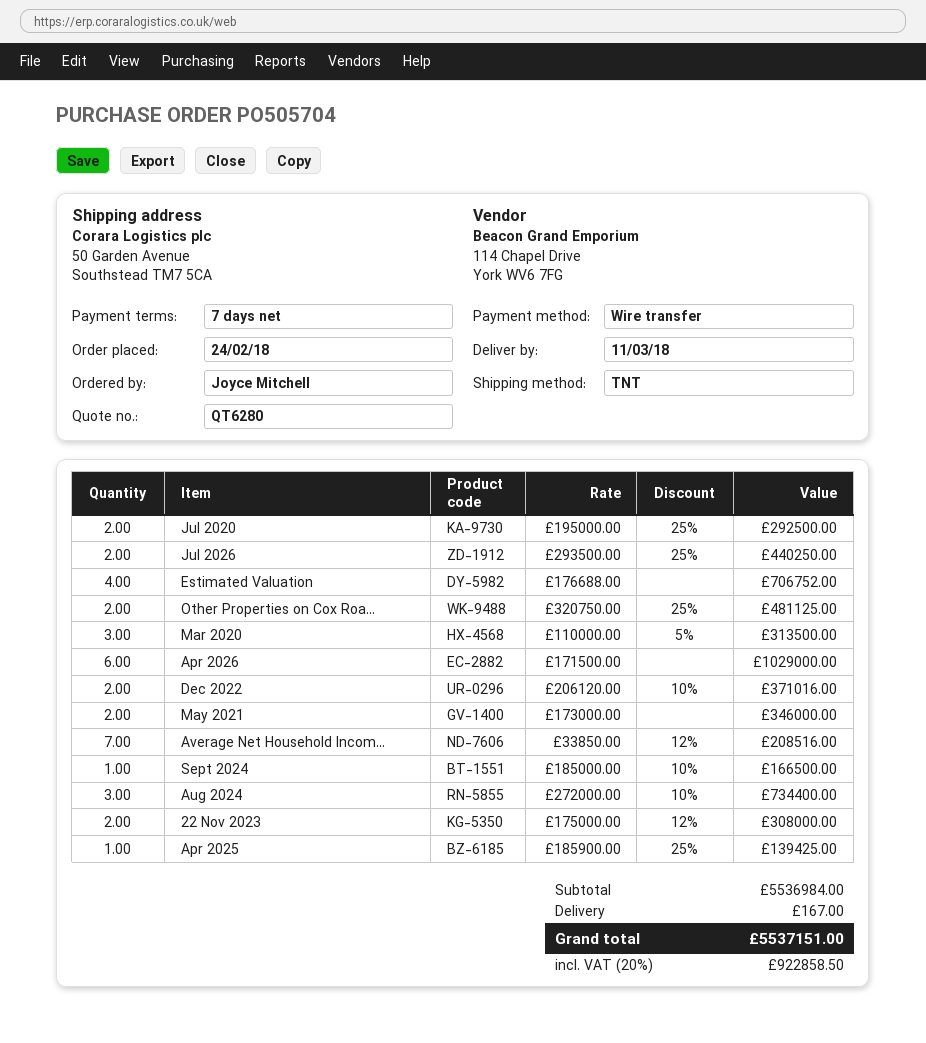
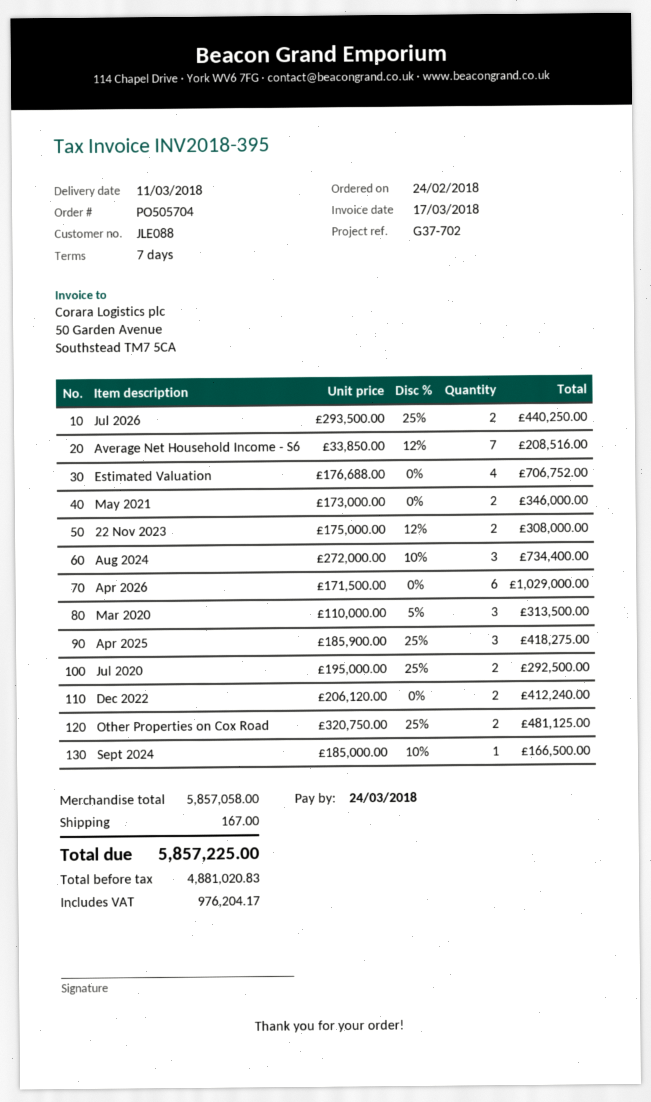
Dec 2022: 2 x 206120.00 - 10% = 371016.00 -> 2 x 206120.00 = 412240.00
Apr 2025: 1 x 185900.00 - 25% = 139425.00 -> 3 x 185900.00 - 25% = 418275.00
subtotal: 5536984.00 -> 5857058.00
tax: 922858.50 -> 976204.17
total: 5537151.00 -> 5857225.00

